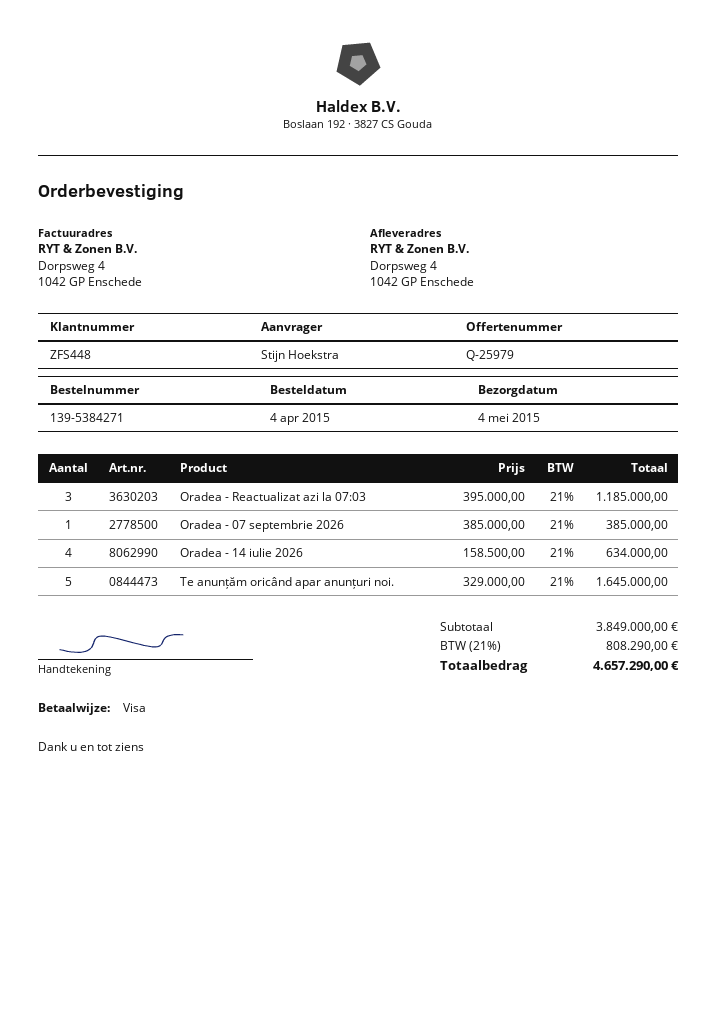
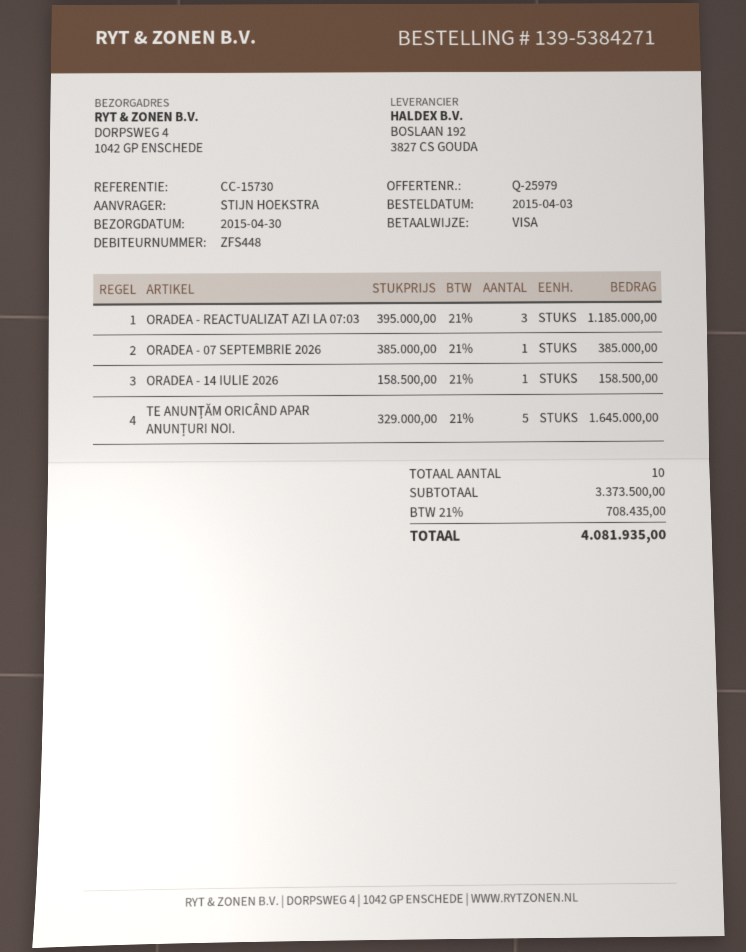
order date: 2015-04-04 -> 2015-04-03
delivery date: 2015-05-04 -> 2015-04-30
Oradea - 14 iulie 2026: 4 x 158500.00 = 634000.00 -> 1 x 158500.00 = 158500.00
subtotal: 3849000.00 -> 3373500.00
tax: 21% = 808290.00 -> 21% = 708435.00
total: 4657290.00 -> 4081935.00

